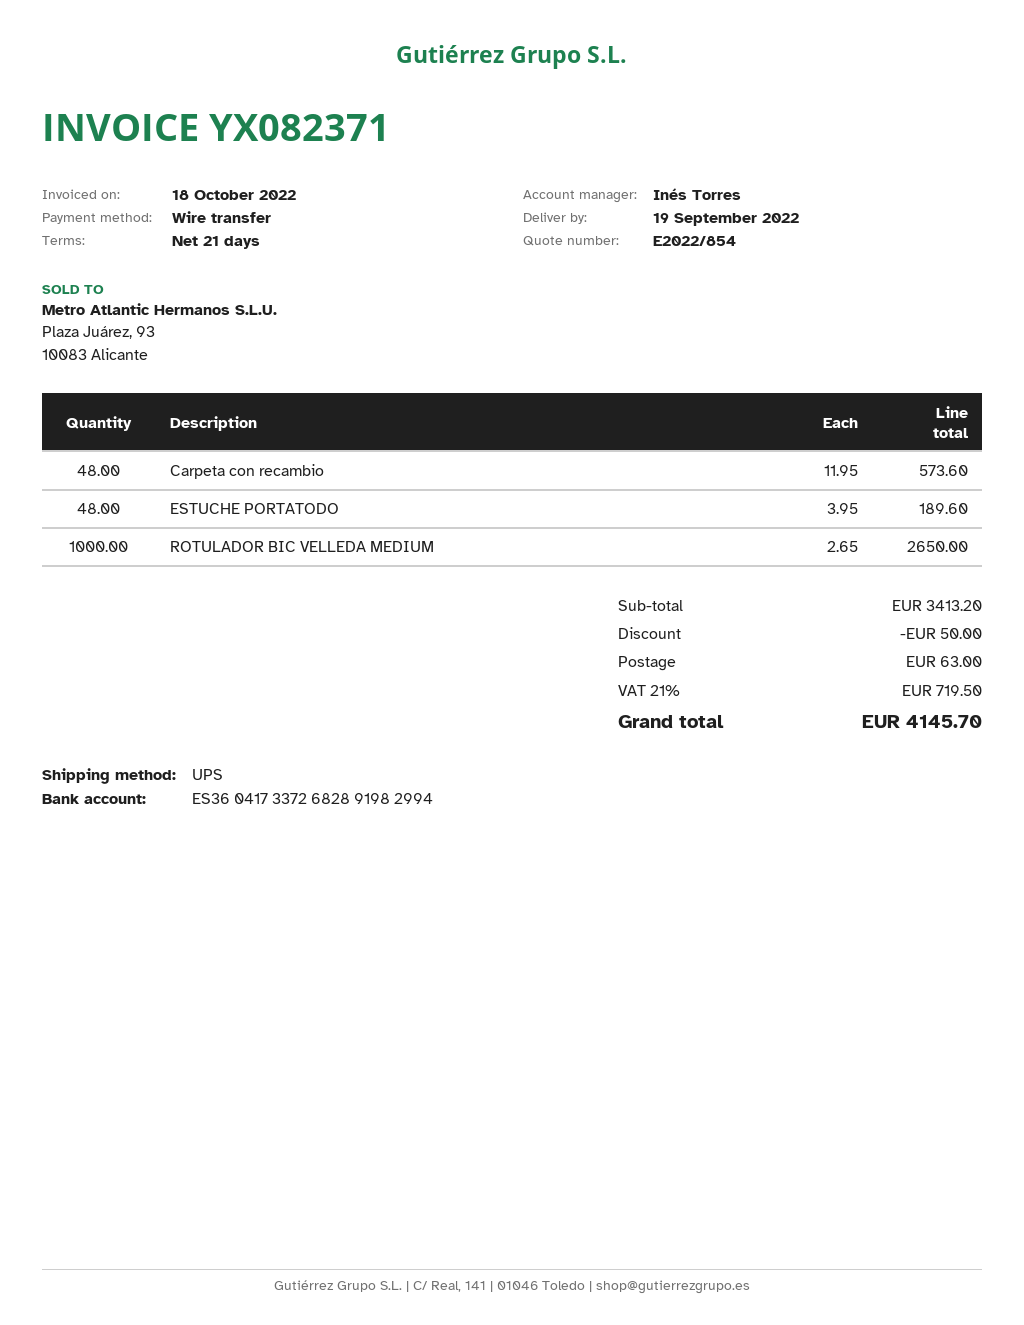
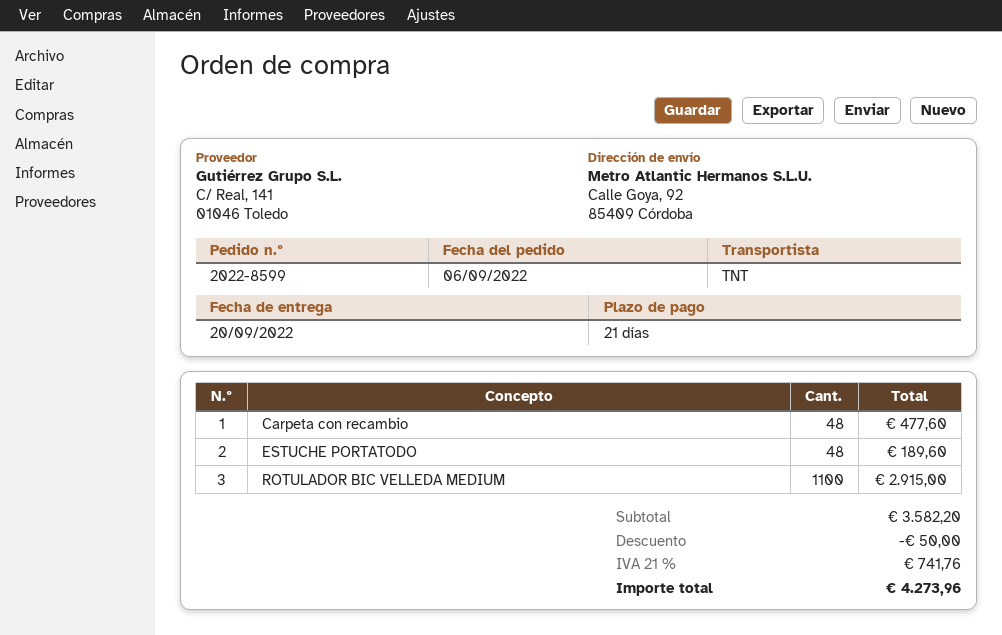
delivery date: 2022-09-19 -> 2022-09-20
shipping method: UPS -> TNT
Carpeta con recambio: 48 for 573.60 -> 48 for 477.60
ROTULADOR BIC VELLEDA MEDIUM: 1000 for 2650.00 -> 1100 for 2915.00
subtotal: 3413.20 -> 3582.20
shipping: 63.00 -> none
tax: 21% = 719.50 -> 21% = 741.76
total: 4145.70 -> 4273.96

